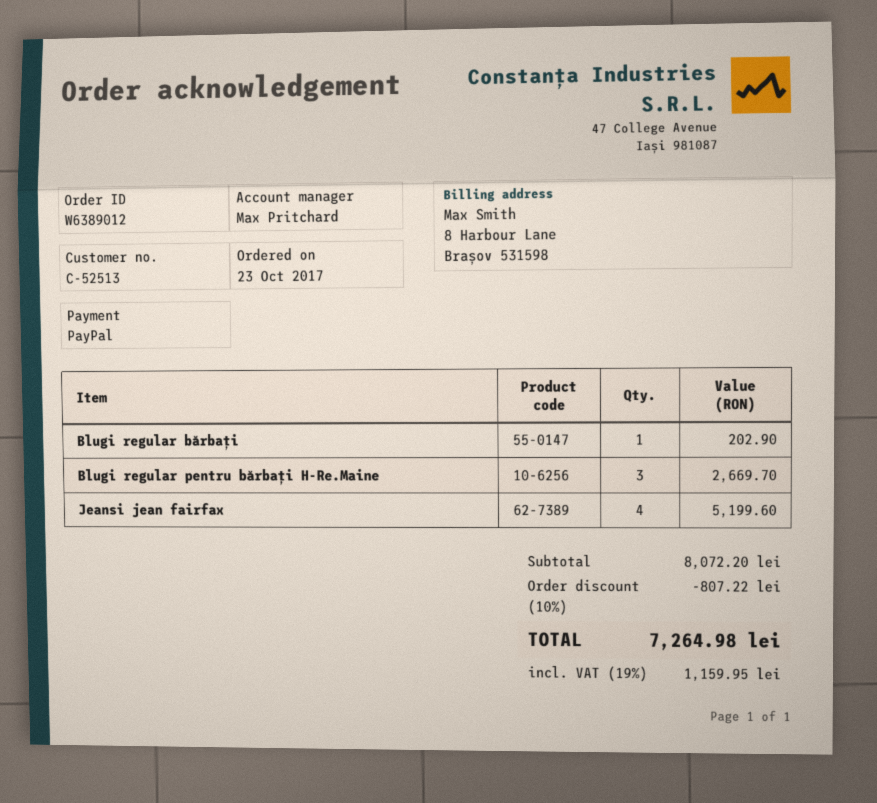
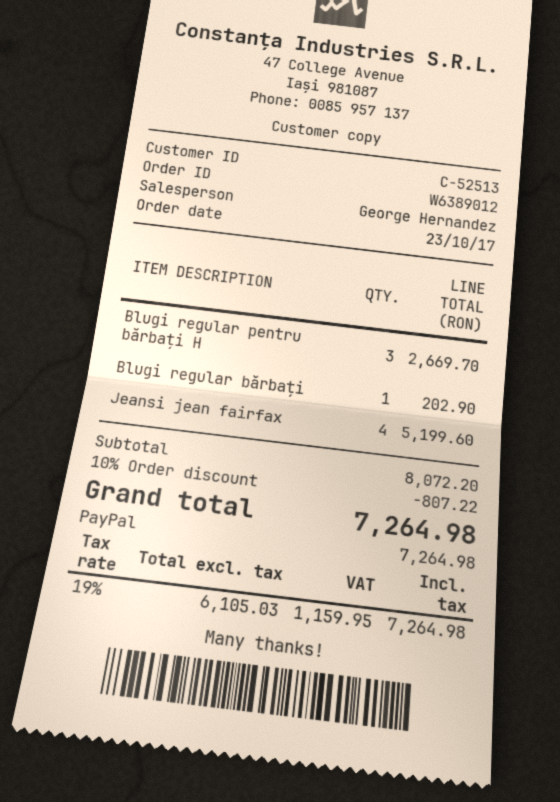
sales rep: Max Pritchard -> George Hernandez

